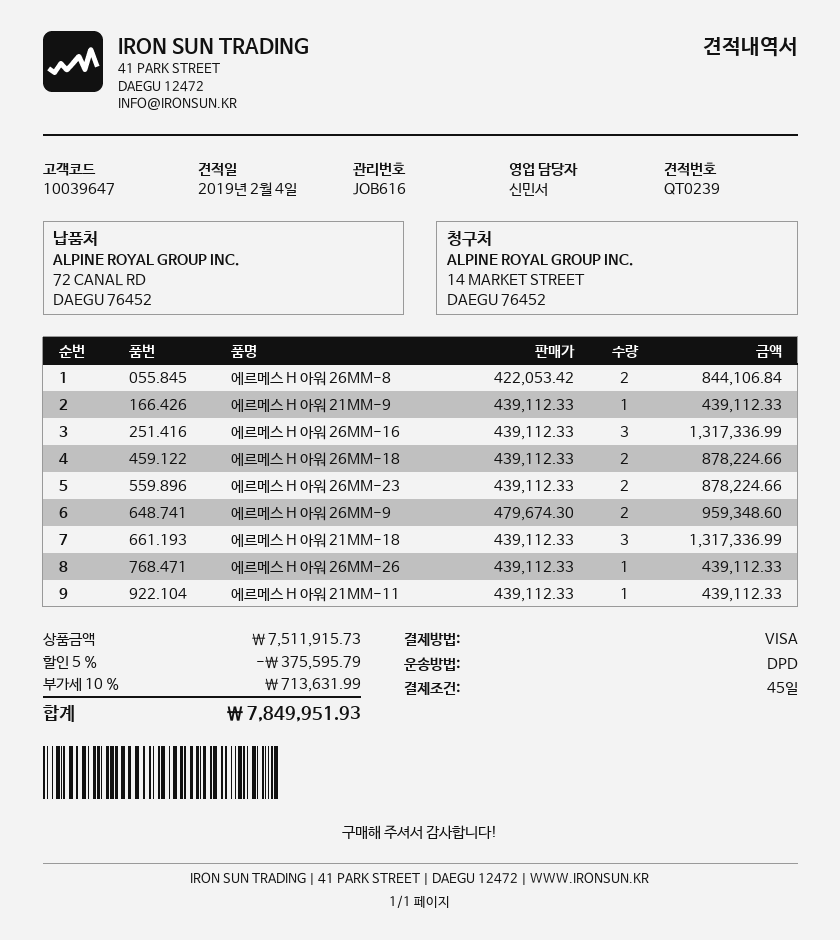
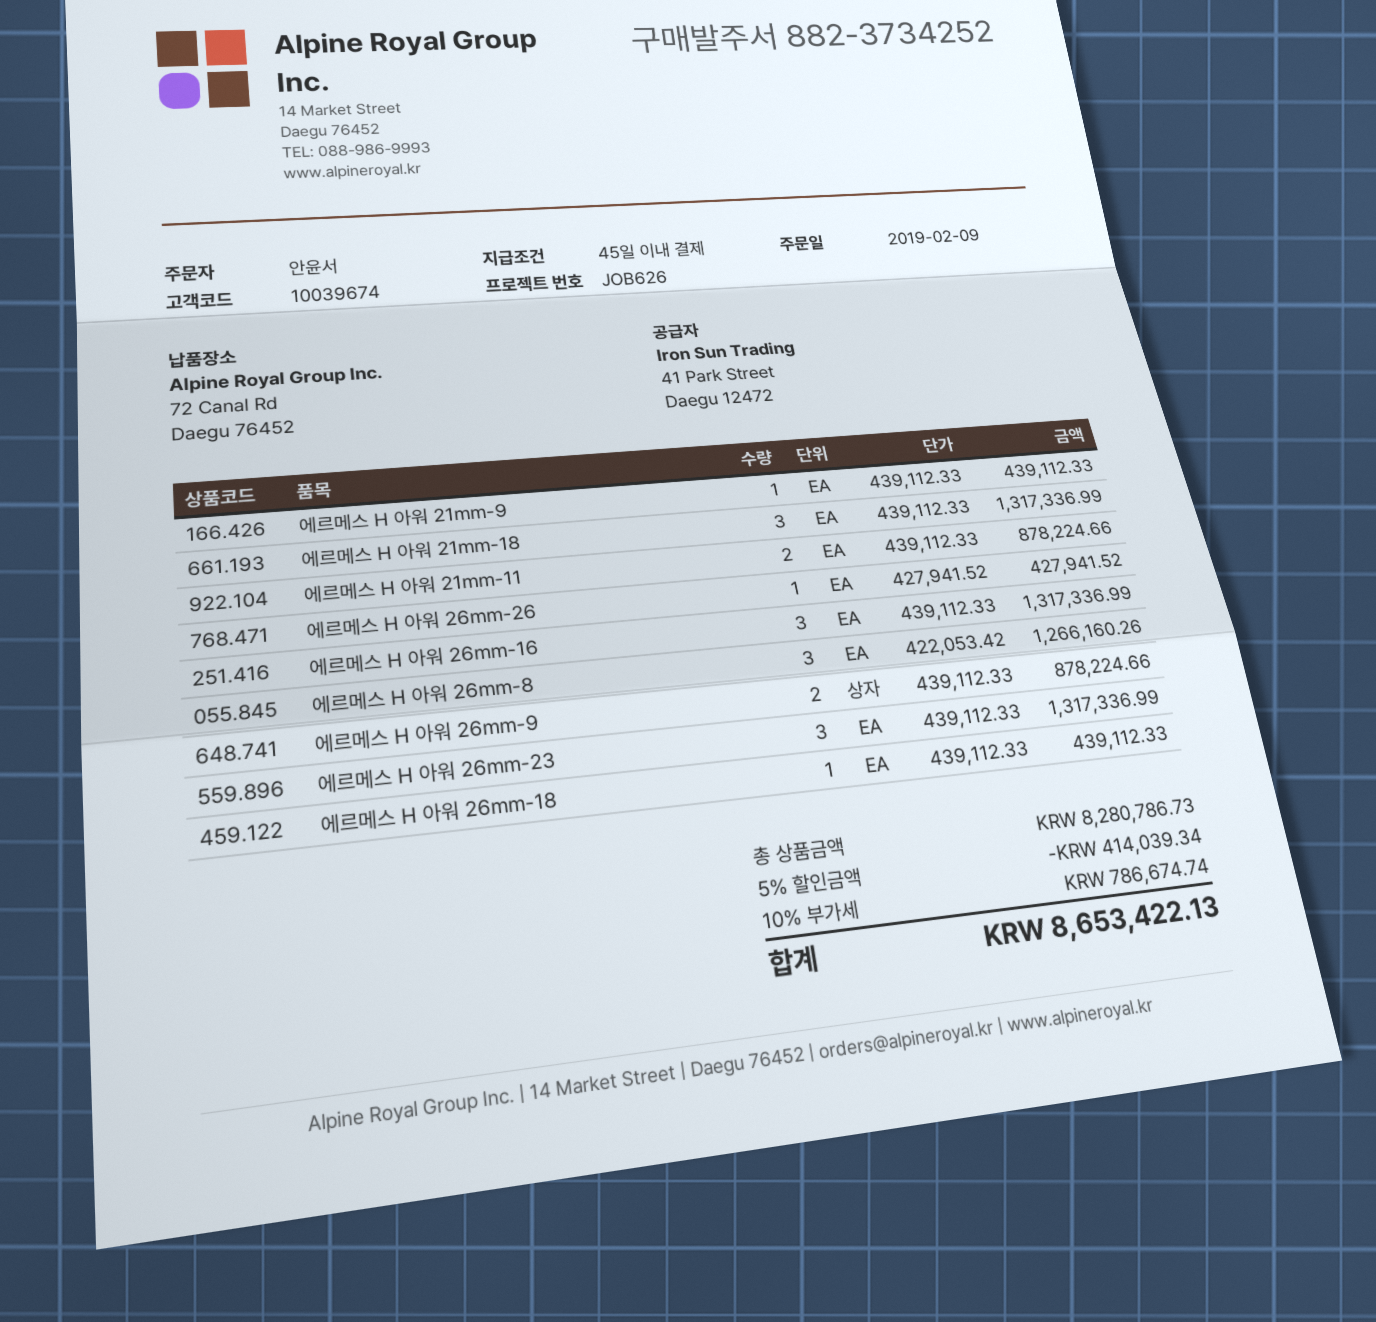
customer number: 10039647 -> 10039674
reference: JOB616 -> JOB626
에르메스 H 아워 26MM-8: 2 x 422053.42 = 844106.84 -> 3 x 422053.42 = 1266160.26
에르메스 H 아워 26MM-18: 2 x 439112.33 = 878224.66 -> 1 x 439112.33 = 439112.33
에르메스 H 아워 26MM-23: 2 x 439112.33 = 878224.66 -> 3 x 439112.33 = 1317336.99
에르메스 H 아워 26MM-9: 2 x 479674.30 = 959348.60 -> 2 x 439112.33 = 878224.66
에르메스 H 아워 26MM-26: 1 x 439112.33 = 439112.33 -> 1 x 427941.52 = 427941.52
에르메스 H 아워 21MM-11: 1 x 439112.33 = 439112.33 -> 2 x 439112.33 = 878224.66
subtotal: 7511915.73 -> 8280786.73
discount: 5% = 375595.79 -> 5% = 414039.34
tax: 10% = 713631.99 -> 10% = 786674.74
total: 7849951.93 -> 8653422.13

